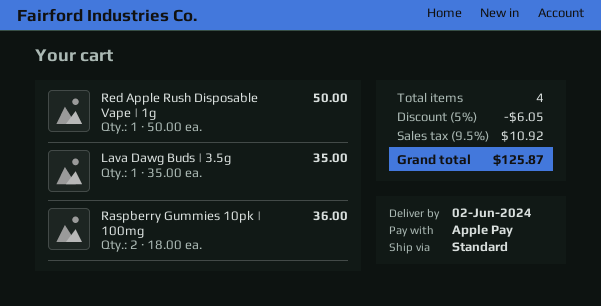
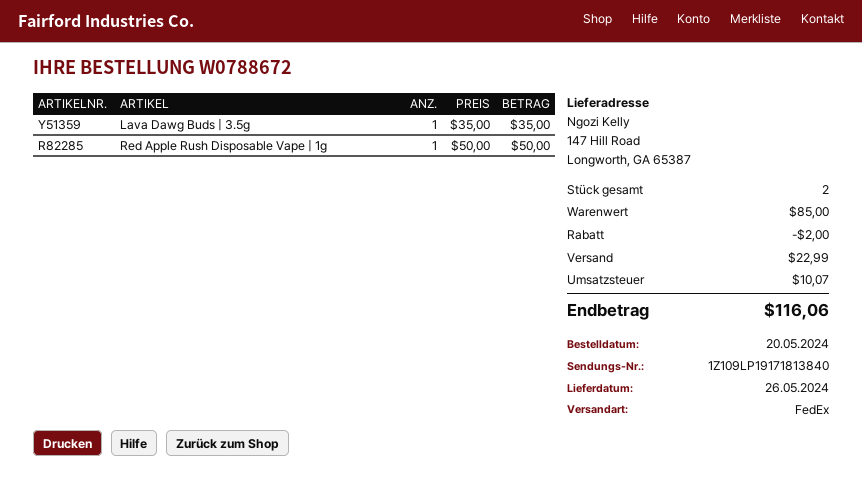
delivery date: 2024-06-02 -> 2024-05-26
shipping method: standard -> FedEx
Raspberry Gummies 10pk | 100mg: 2 x 18.00 = 36.00 -> none
total quantity: 4 -> 2
discount: 6.05 -> 2.00
shipping: none -> 22.99
tax: 10.92 -> 10.07
total: 125.87 -> 116.06

